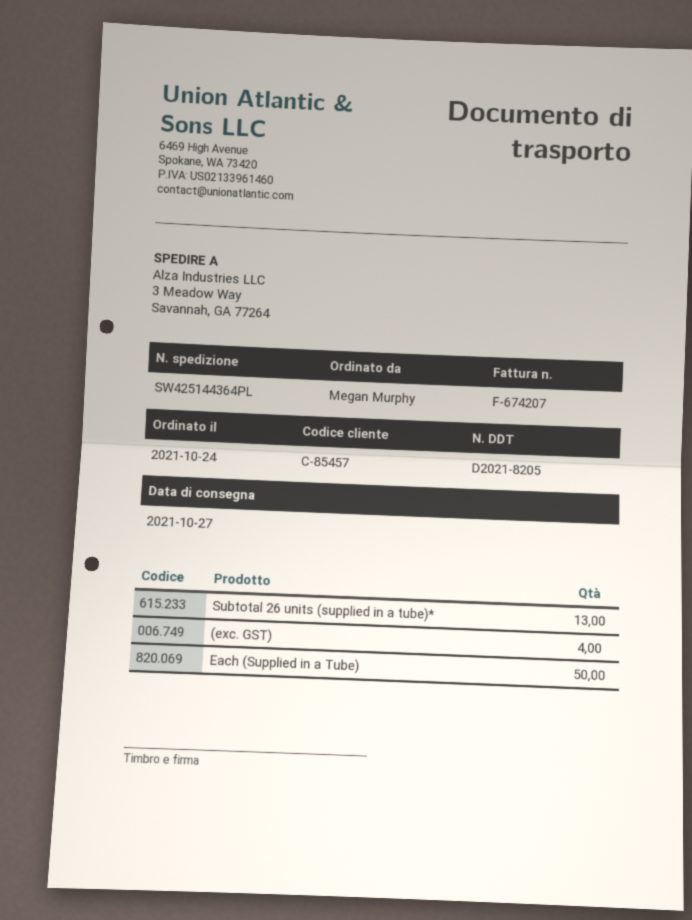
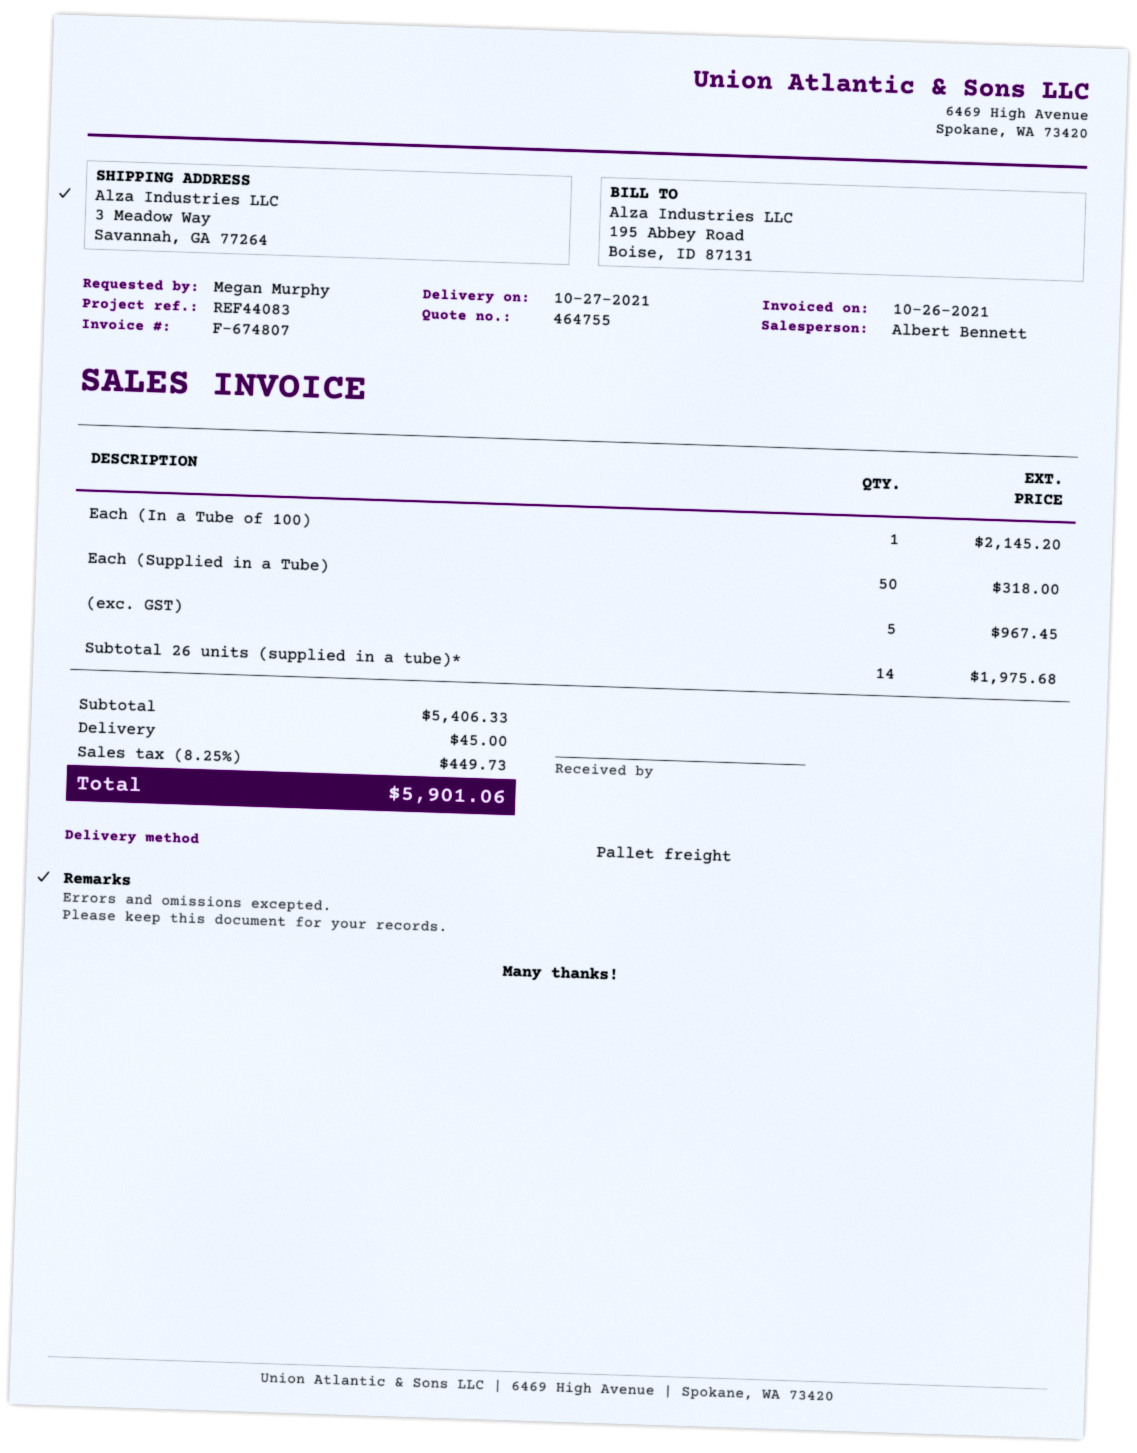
invoice number: F-674207 -> F-674807
Subtotal 26 units (supplied in a tube)*: 13 -> 14
(exc. GST): 4 -> 5
Each (In a Tube of 100): none -> 1

